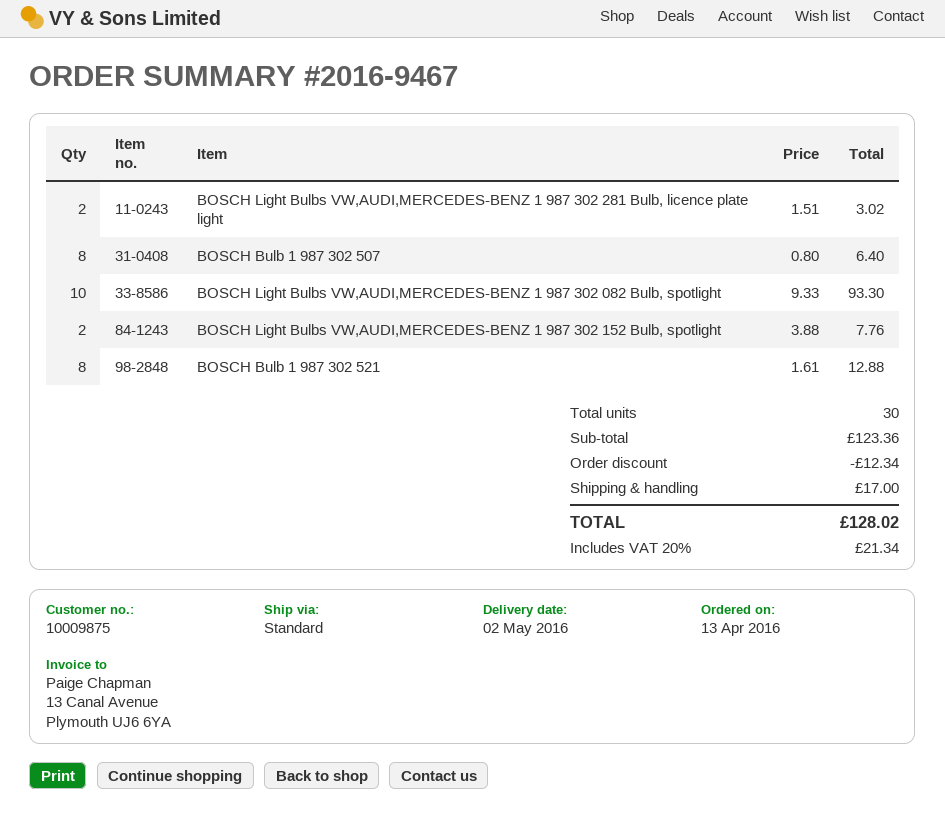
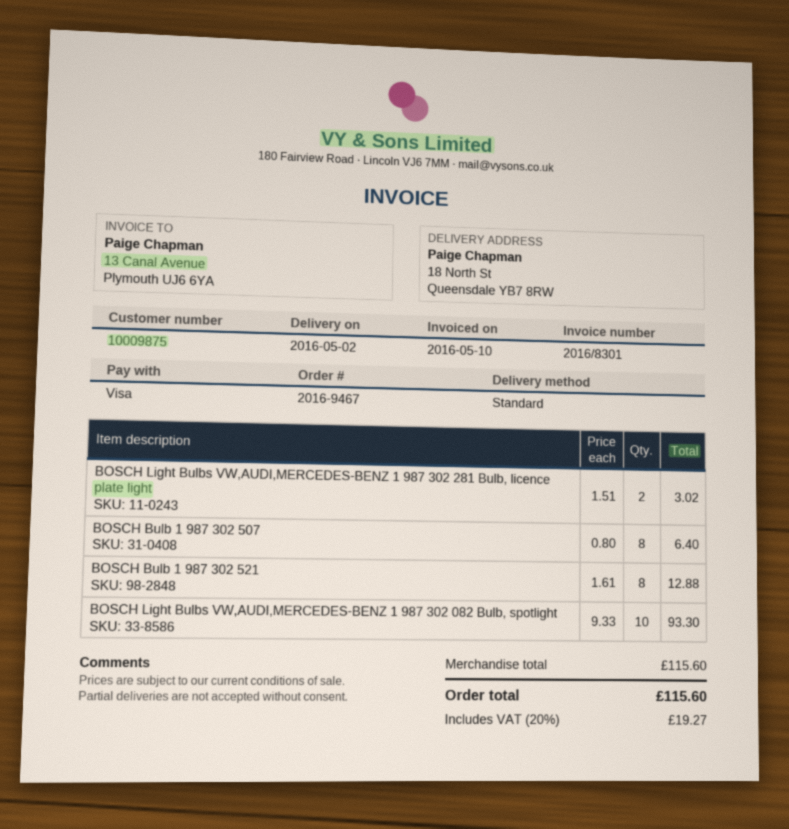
BOSCH Light Bulbs VW,AUDI,MERCEDES-BENZ 1 987 302 152 Bulb, spotlight: 2 x 3.88 = 7.76 -> none
subtotal: 123.36 -> 115.60
discount: 12.34 -> none
shipping: 17.00 -> none
tax: 20% = 21.34 -> 20% = 19.27
total: 128.02 -> 115.60

